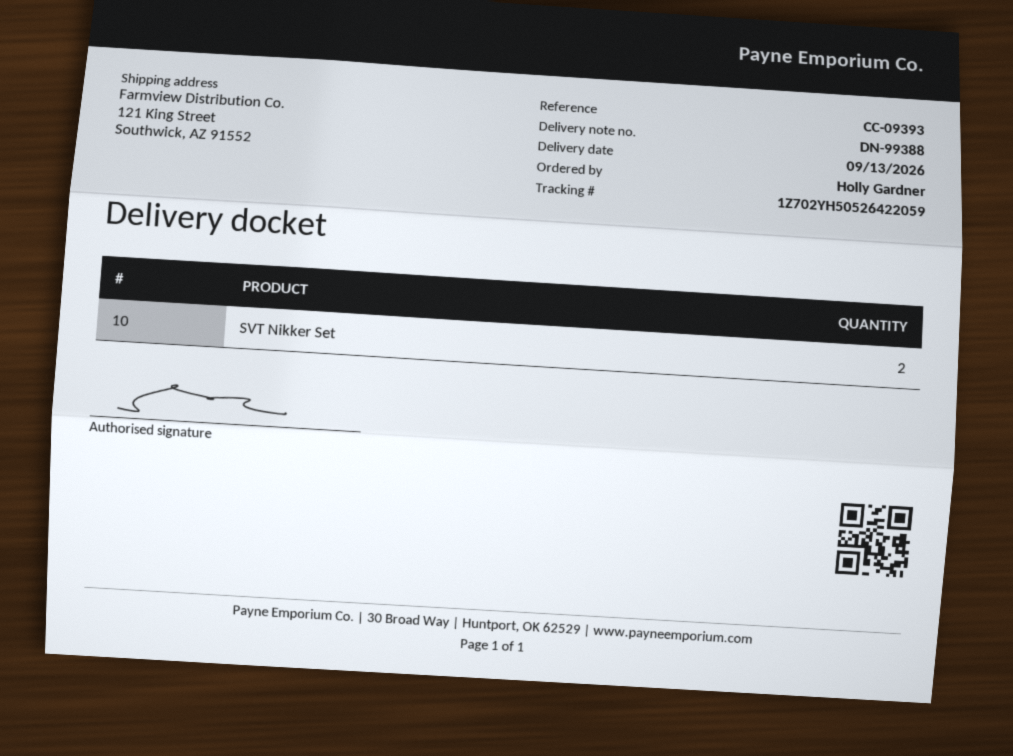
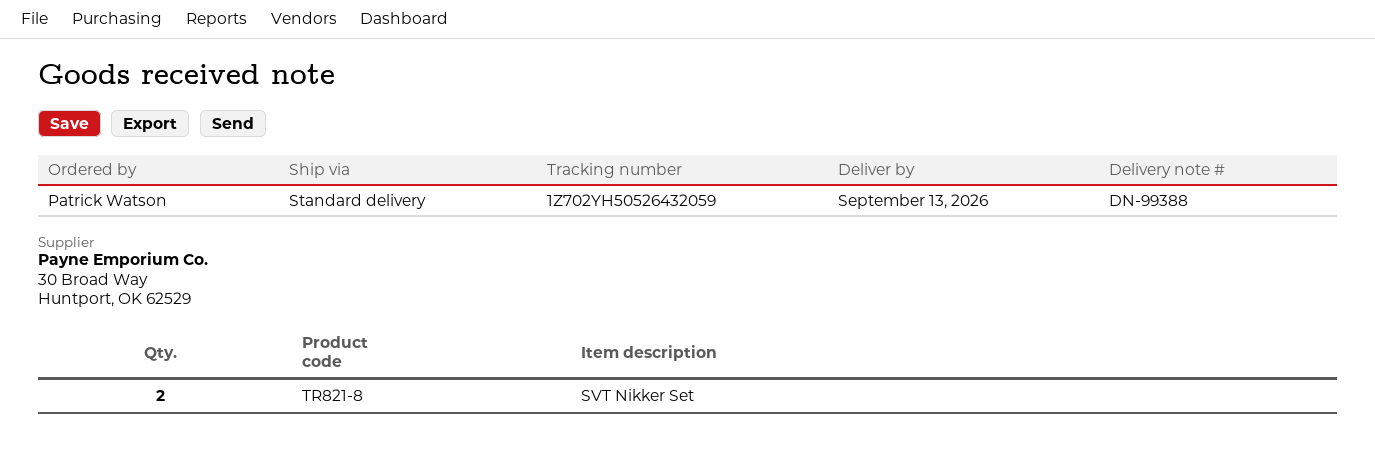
ordered by: Holly Gardner -> Patrick Watson
tracking number: 1Z702YH50526422059 -> 1Z702YH50526432059

